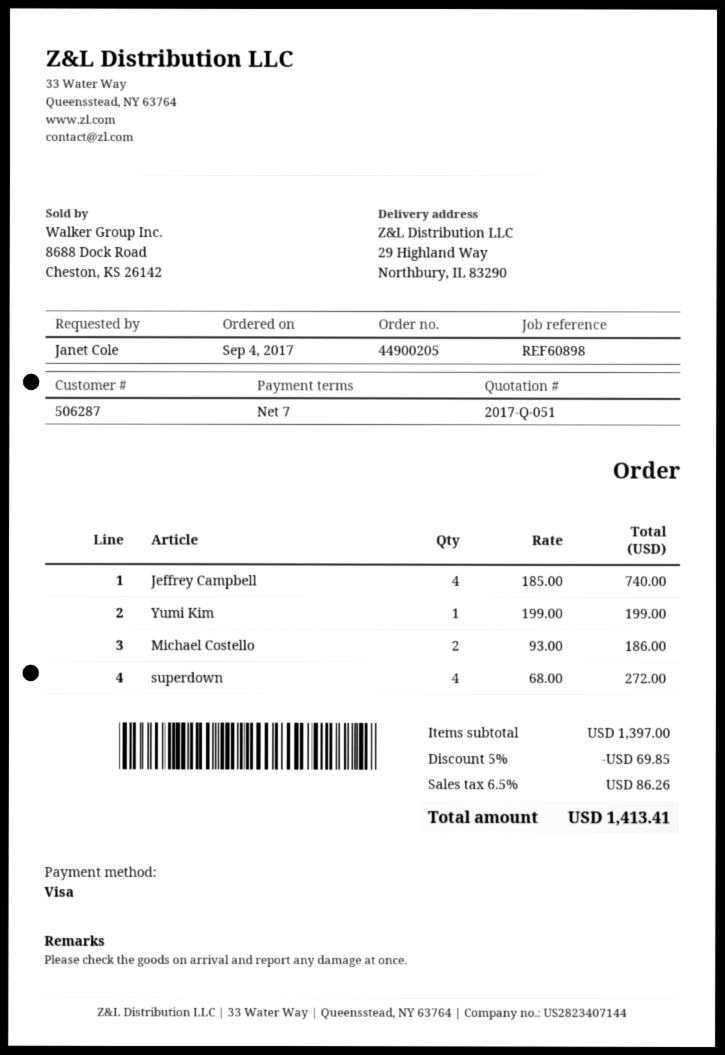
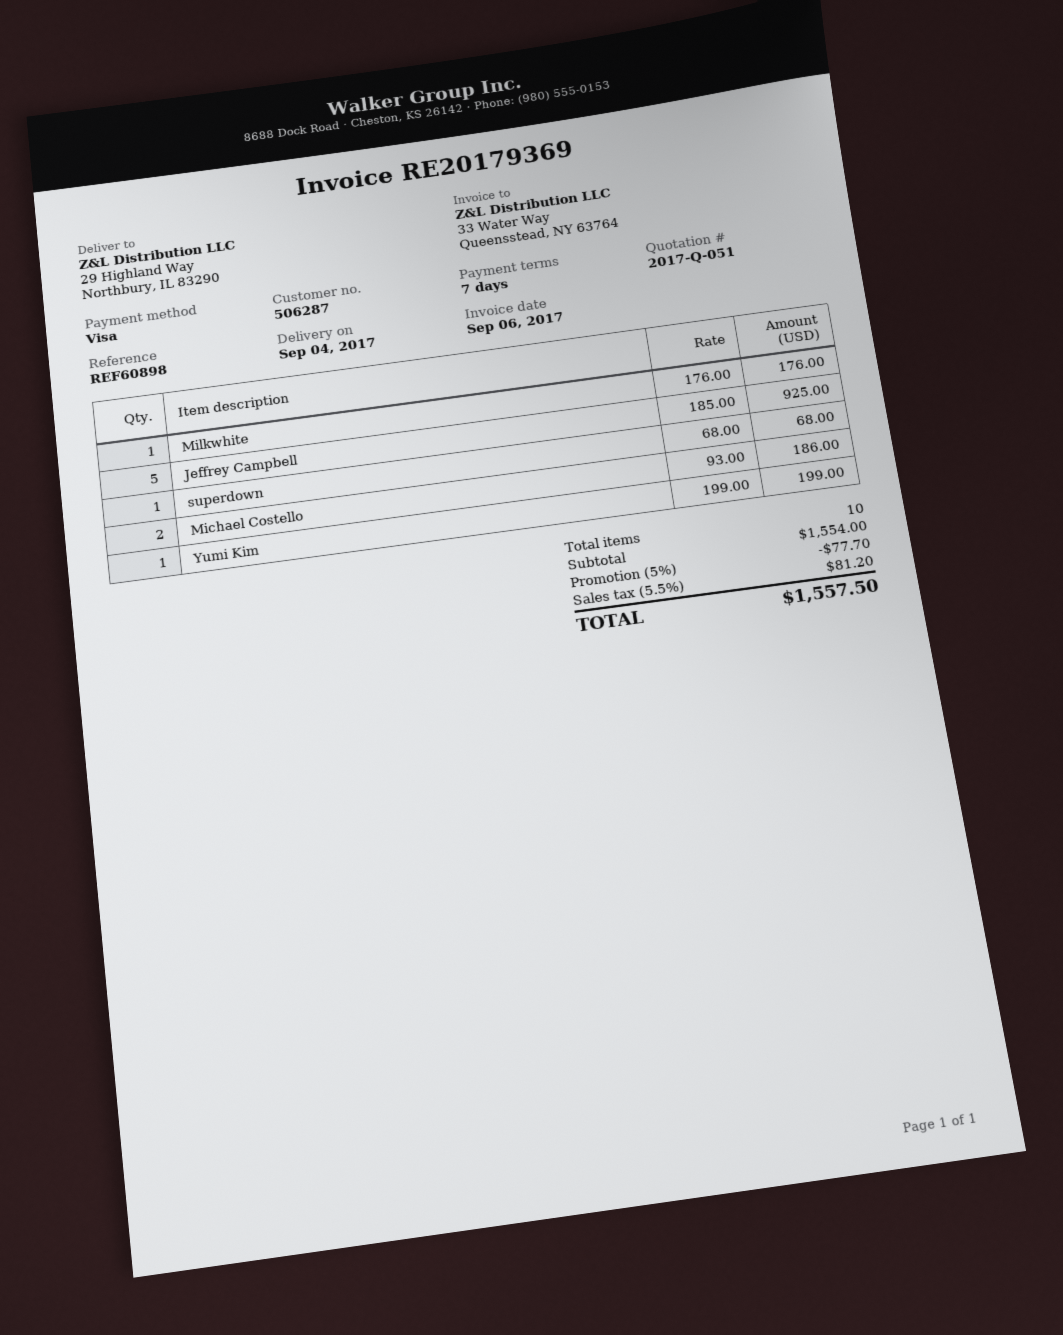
Jeffrey Campbell: 4 x 185.00 = 740.00 -> 5 x 185.00 = 925.00
superdown: 4 x 68.00 = 272.00 -> 1 x 68.00 = 68.00
Milkwhite: none -> 1 x 176.00 = 176.00
subtotal: 1397.00 -> 1554.00
discount: 5% = 69.85 -> 5% = 77.70
tax: 6.5% = 86.26 -> 5.5% = 81.20
total: 1413.41 -> 1557.50

